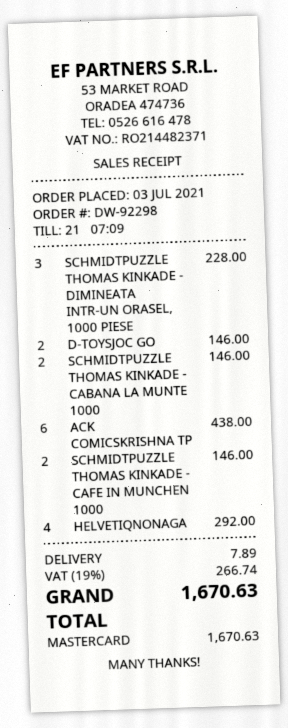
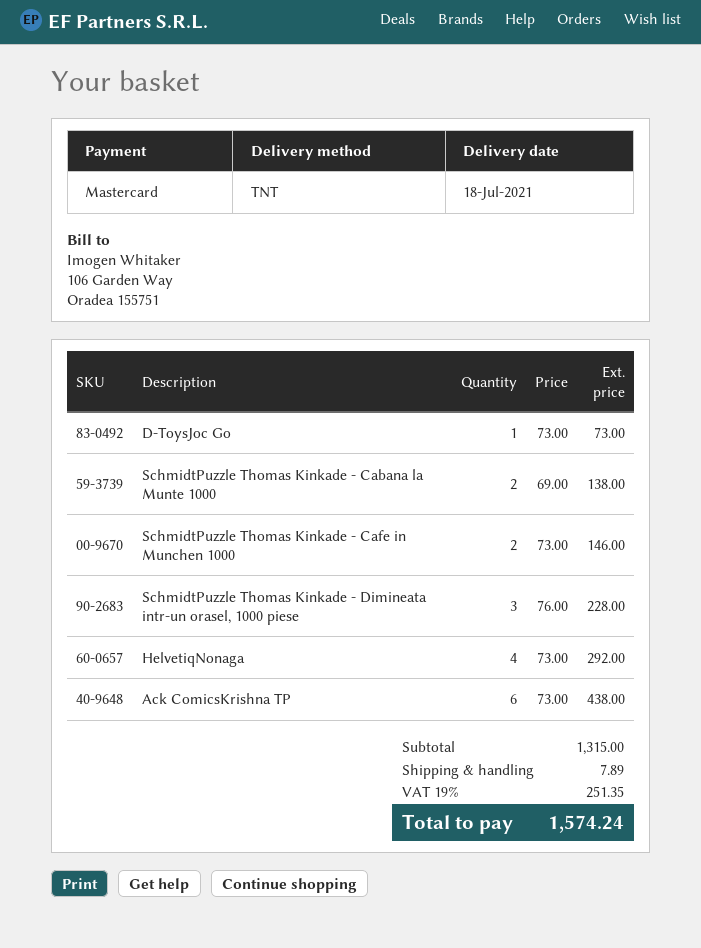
D-TOYSJOC GO: 2 for 146.00 -> 1 for 73.00
SCHMIDTPUZZLE THOMAS KINKADE - CABANA LA MUNTE 1000: 2 for 146.00 -> 2 for 138.00
tax: 19% = 266.74 -> 19% = 251.35
total: 1670.63 -> 1574.24

